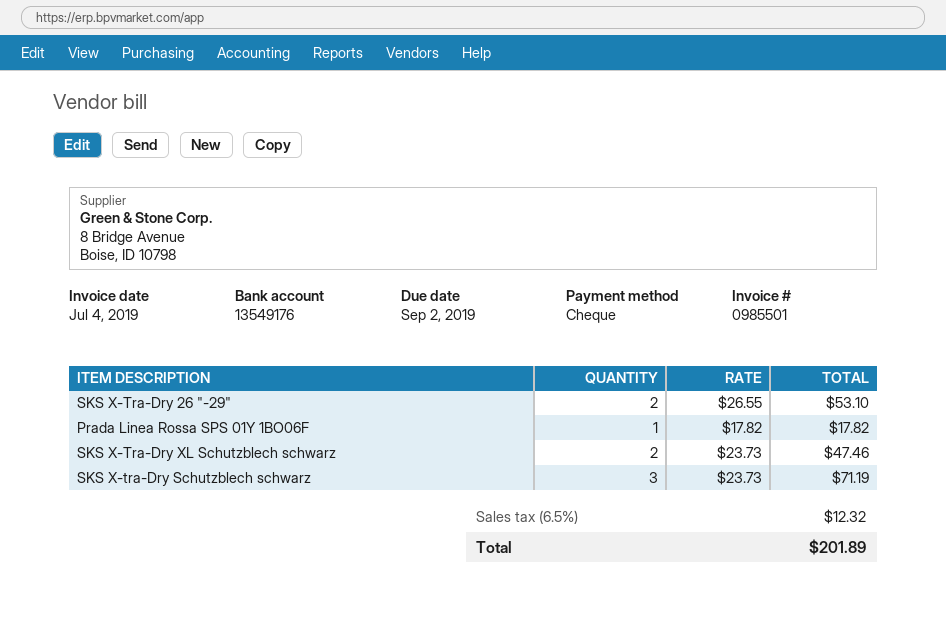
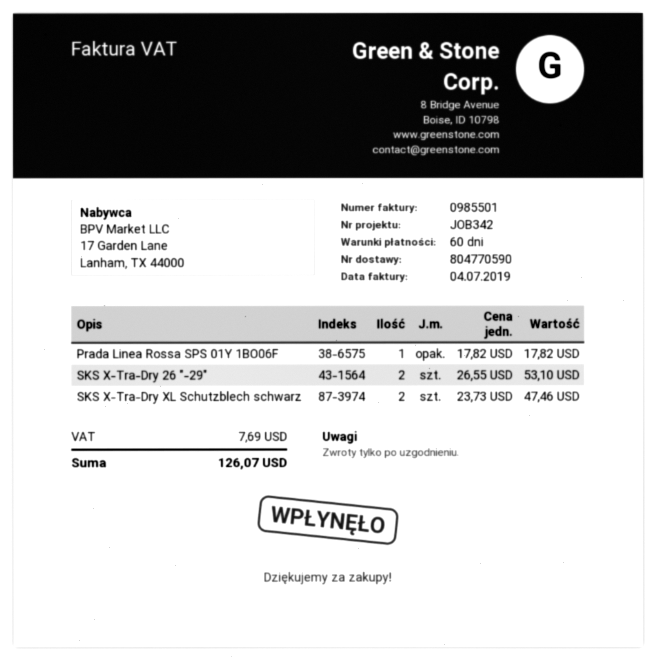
SKS X-tra-Dry Schutzblech schwarz: 3 x 23.73 = 71.19 -> none
tax: 12.32 -> 7.69
total: 201.89 -> 126.07

